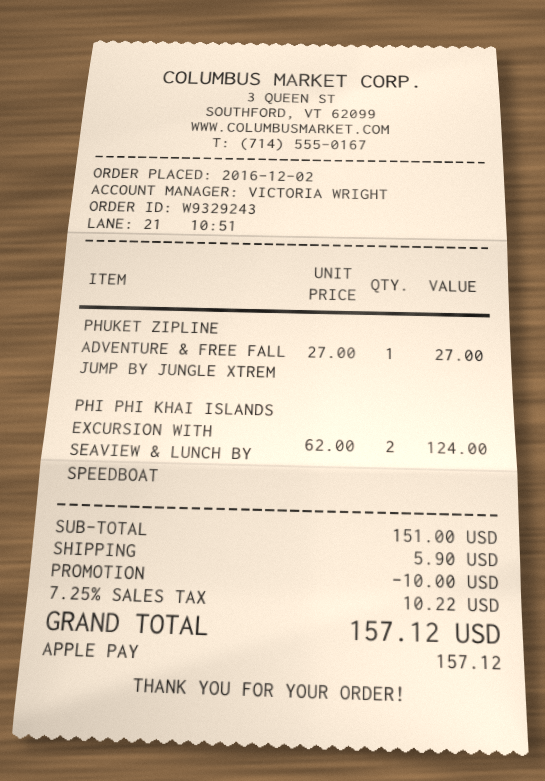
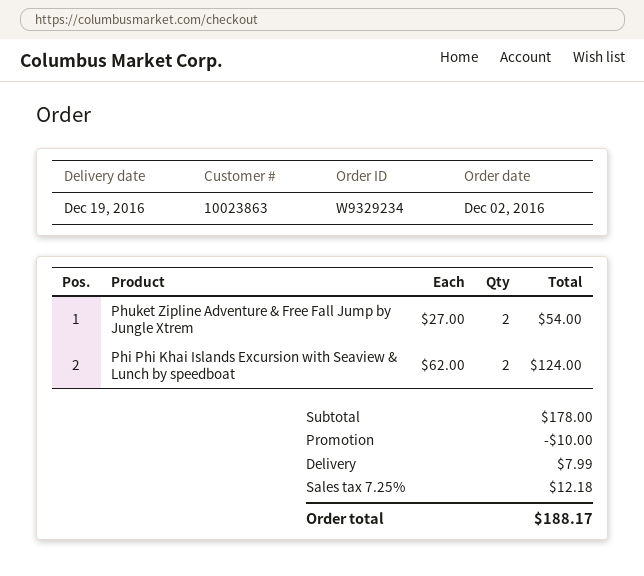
order number: W9329243 -> W9329234
PHUKET ZIPLINE ADVENTURE & FREE FALL JUMP BY JUNGLE XTREM: 1 x 27.00 = 27.00 -> 2 x 27.00 = 54.00
subtotal: 151.00 -> 178.00
shipping: 5.90 -> 7.99
tax: 7.25% = 10.22 -> 7.25% = 12.18
total: 157.12 -> 188.17

